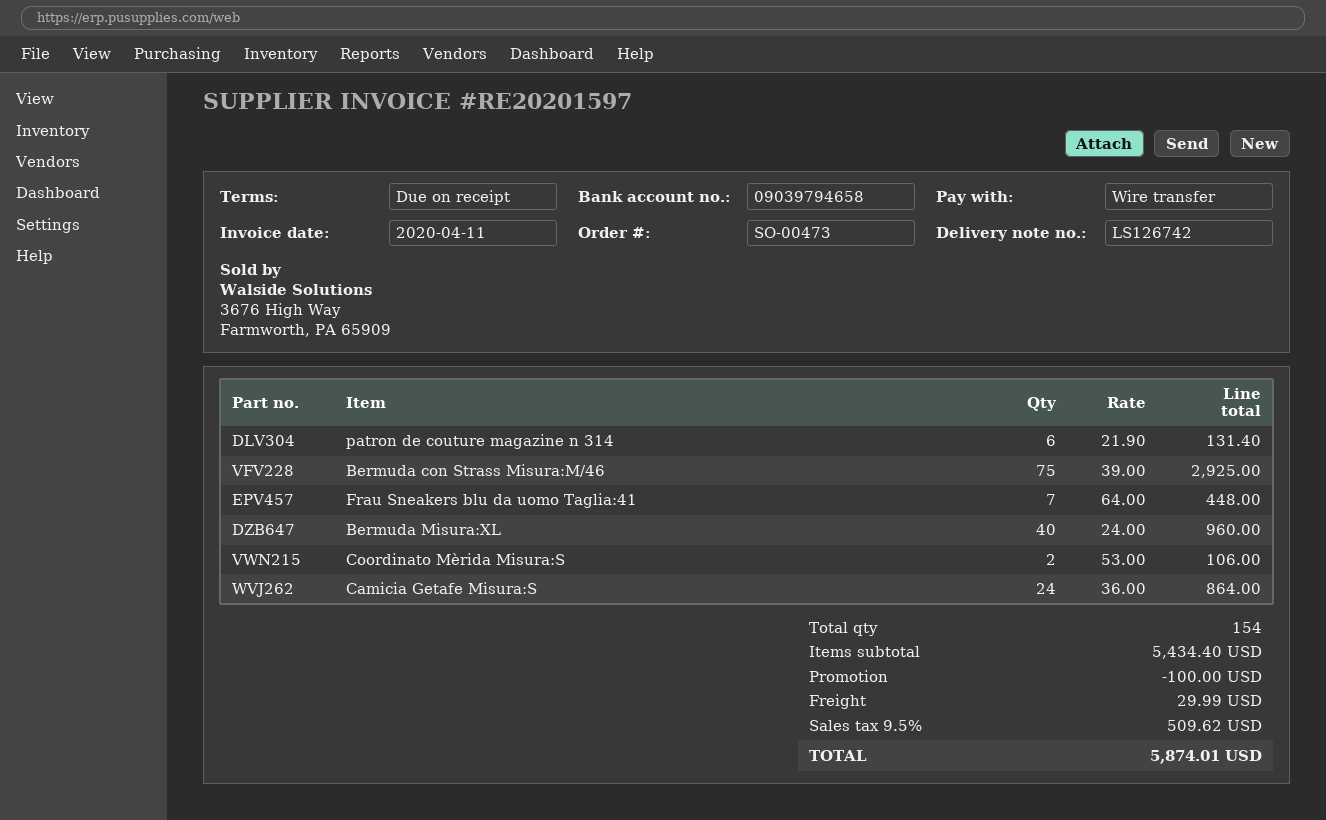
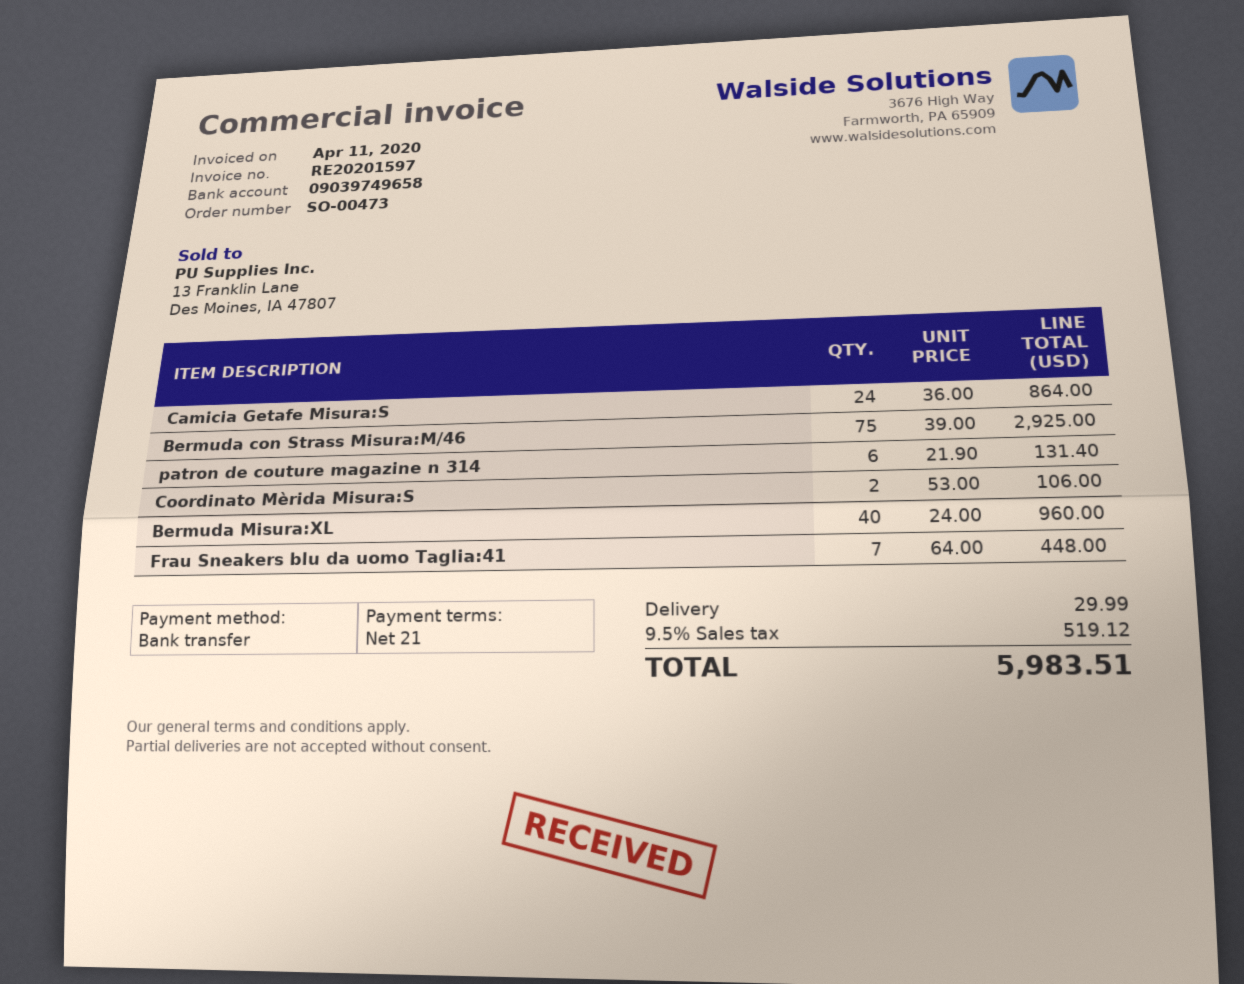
payment terms: on receipt -> 21 days
bank account: 09039794658 -> 09039749658
discount: 100.00 -> none
tax: 9.5% = 509.62 -> 9.5% = 519.12
total: 5874.01 -> 5983.51

